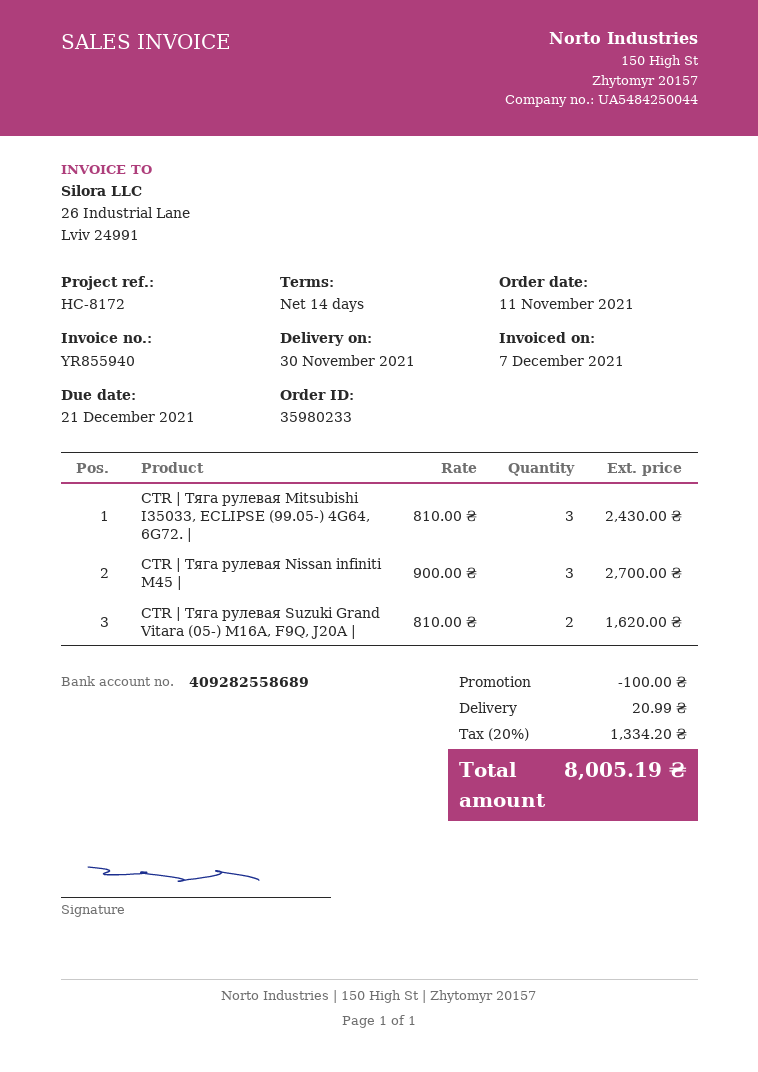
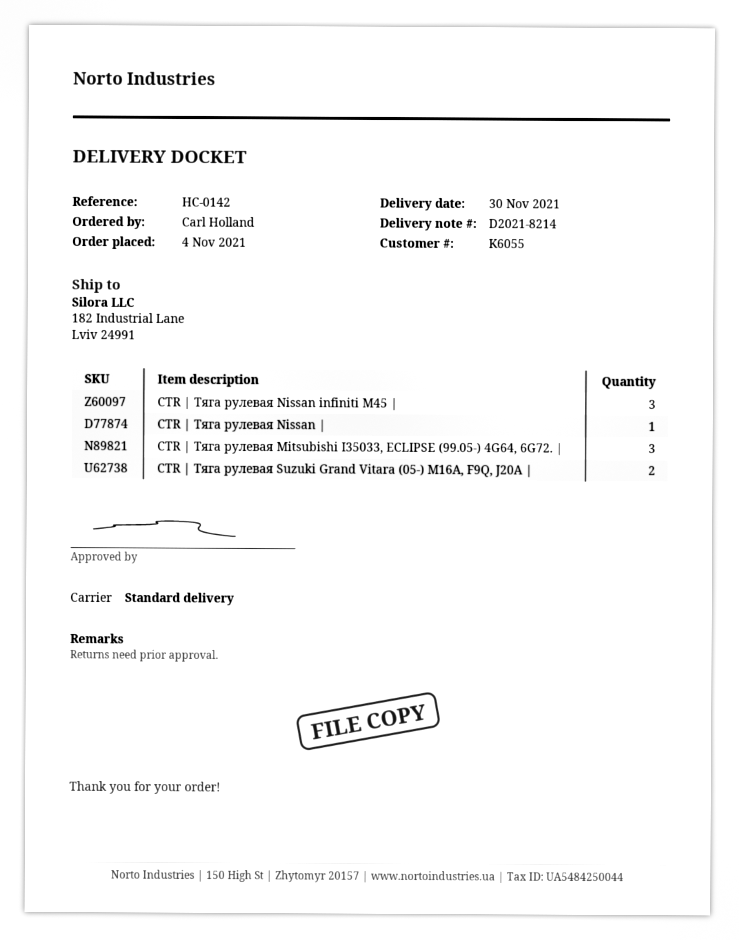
order date: 2021-11-11 -> 2021-11-04
reference: HC-8172 -> HC-0142
CTR | Тяга рулевая Nissan |: none -> 1

